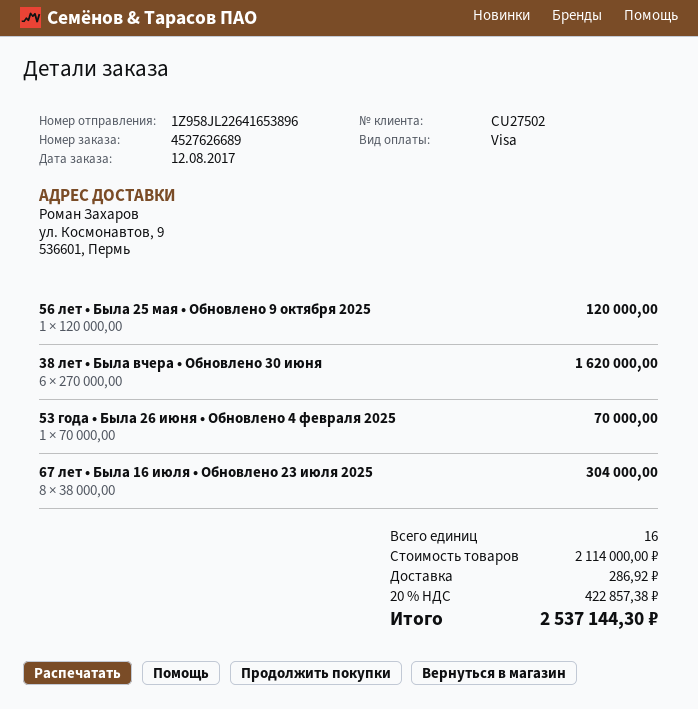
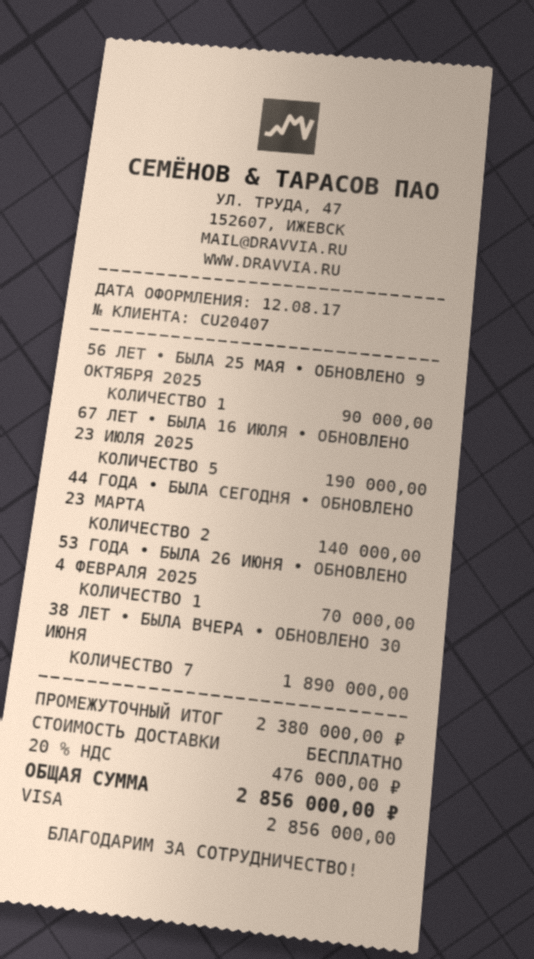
customer number: CU27502 -> CU20407
56 лет • Была 25 мая • Обновлено 9 октября 2025: 1 for 120000.00 -> 1 for 90000.00
38 лет • Была вчера • Обновлено 30 июня: 6 for 1620000.00 -> 7 for 1890000.00
67 лет • Была 16 июля • Обновлено 23 июля 2025: 8 for 304000.00 -> 5 for 190000.00
44 ГОДА • БЫЛА СЕГОДНЯ • ОБНОВЛЕНО 23 МАРТА: none -> 2 for 140000.00
subtotal: 2114000.00 -> 2380000.00
shipping: 286.92 -> 0.00
tax: 20% = 422857.38 -> 20% = 476000.00
total: 2537144.30 -> 2856000.00

